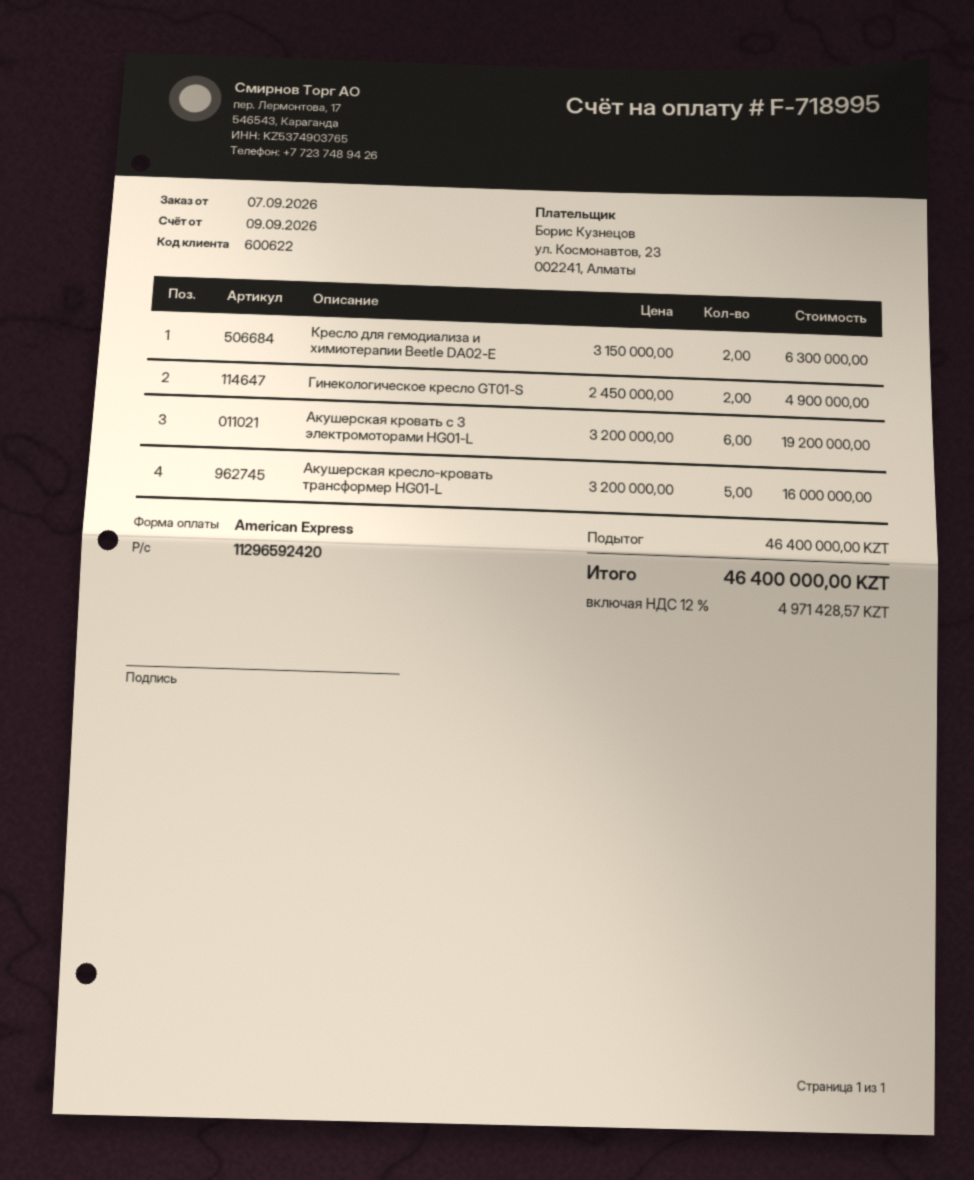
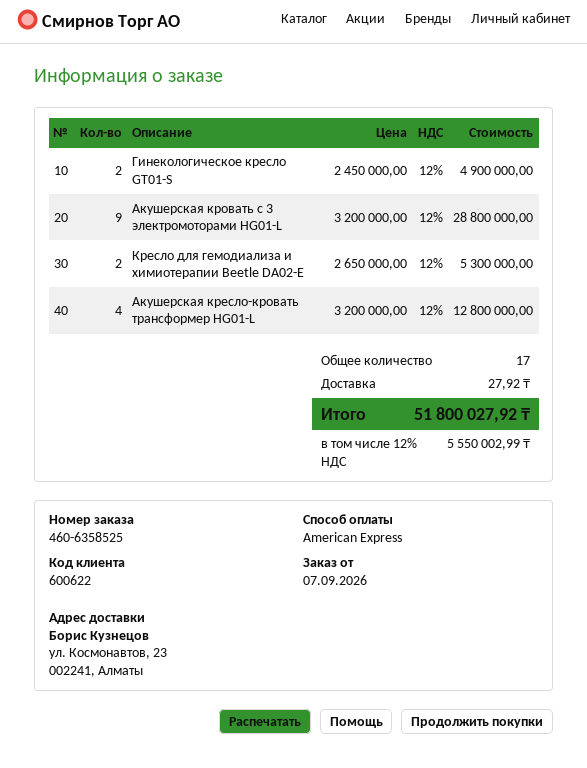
Кресло для гемодиализа и химиотерапии Beetle DA02-E: 2 x 3150000.00 = 6300000.00 -> 2 x 2650000.00 = 5300000.00
Акушерская кровать с 3 электромоторами HG01-L: 6 x 3200000.00 = 19200000.00 -> 9 x 3200000.00 = 28800000.00
Акушерская кресло-кровать трансформер HG01-L: 5 x 3200000.00 = 16000000.00 -> 4 x 3200000.00 = 12800000.00
shipping: none -> 27.92
tax: 12% = 4971428.57 -> 12% = 5550002.99
total: 46400000.00 -> 51800027.92

